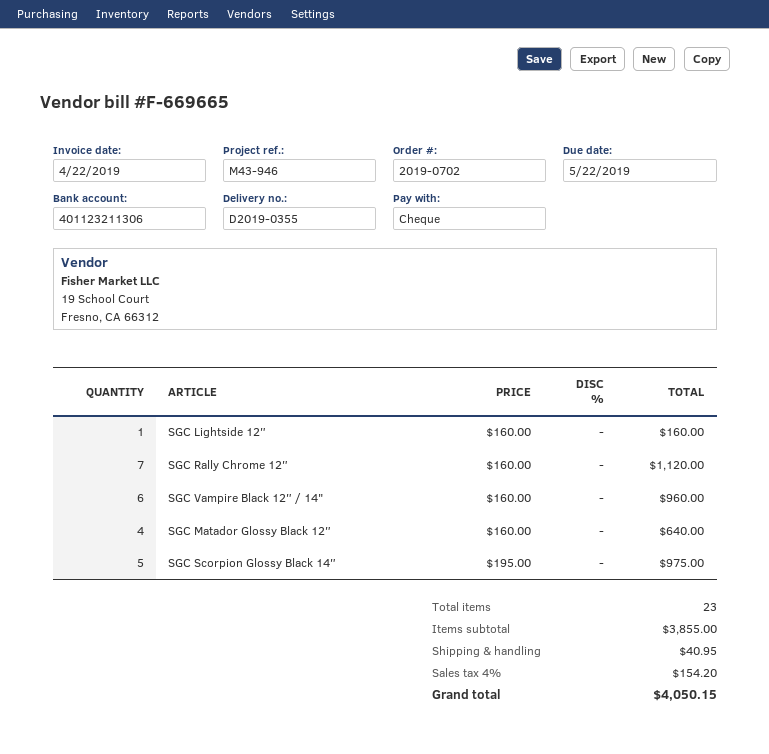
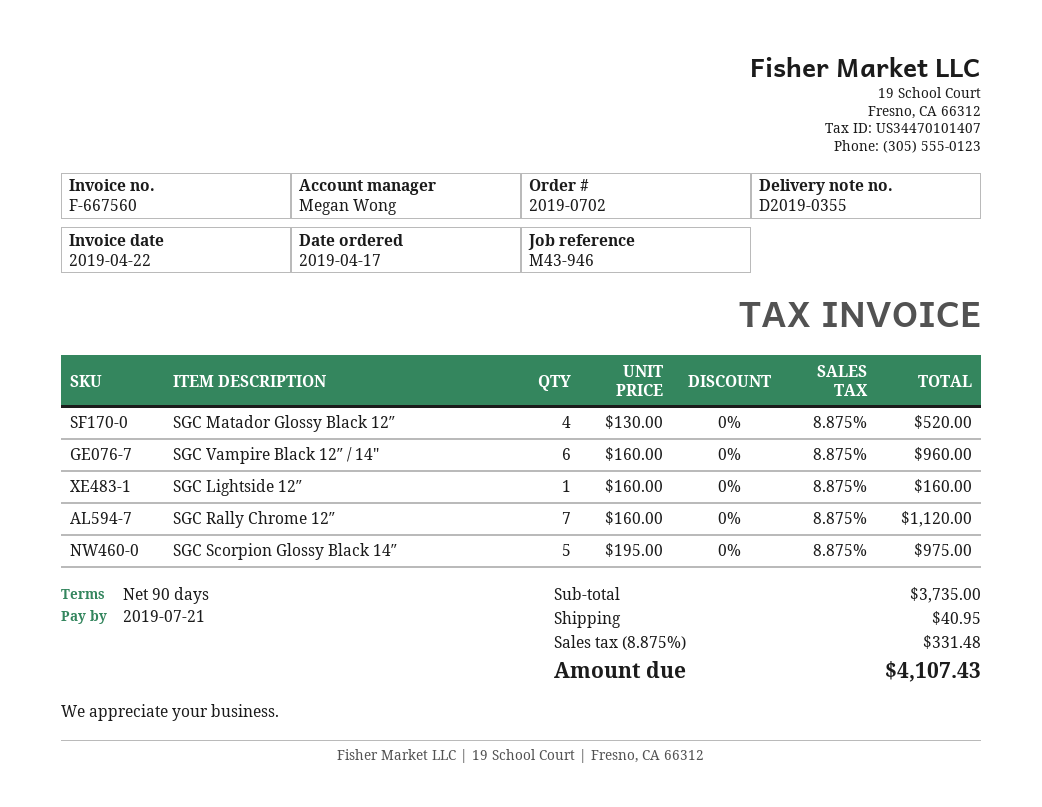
invoice number: F-669665 -> F-667560
due date: 2019-05-22 -> 2019-07-21
SGC Matador Glossy Black 12″: 4 x 160.00 = 640.00 -> 4 x 130.00 = 520.00
subtotal: 3855.00 -> 3735.00
tax: 4% = 154.20 -> 8.875% = 331.48
total: 4050.15 -> 4107.43

